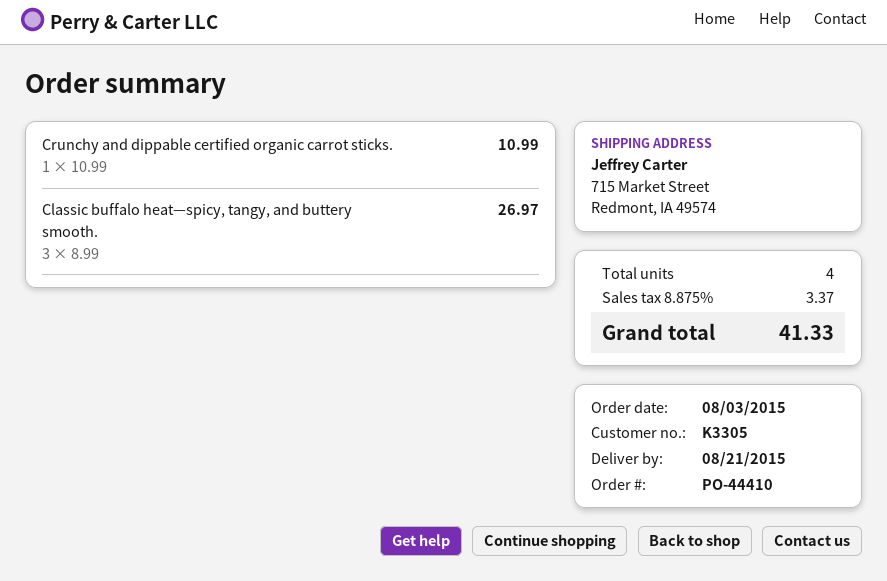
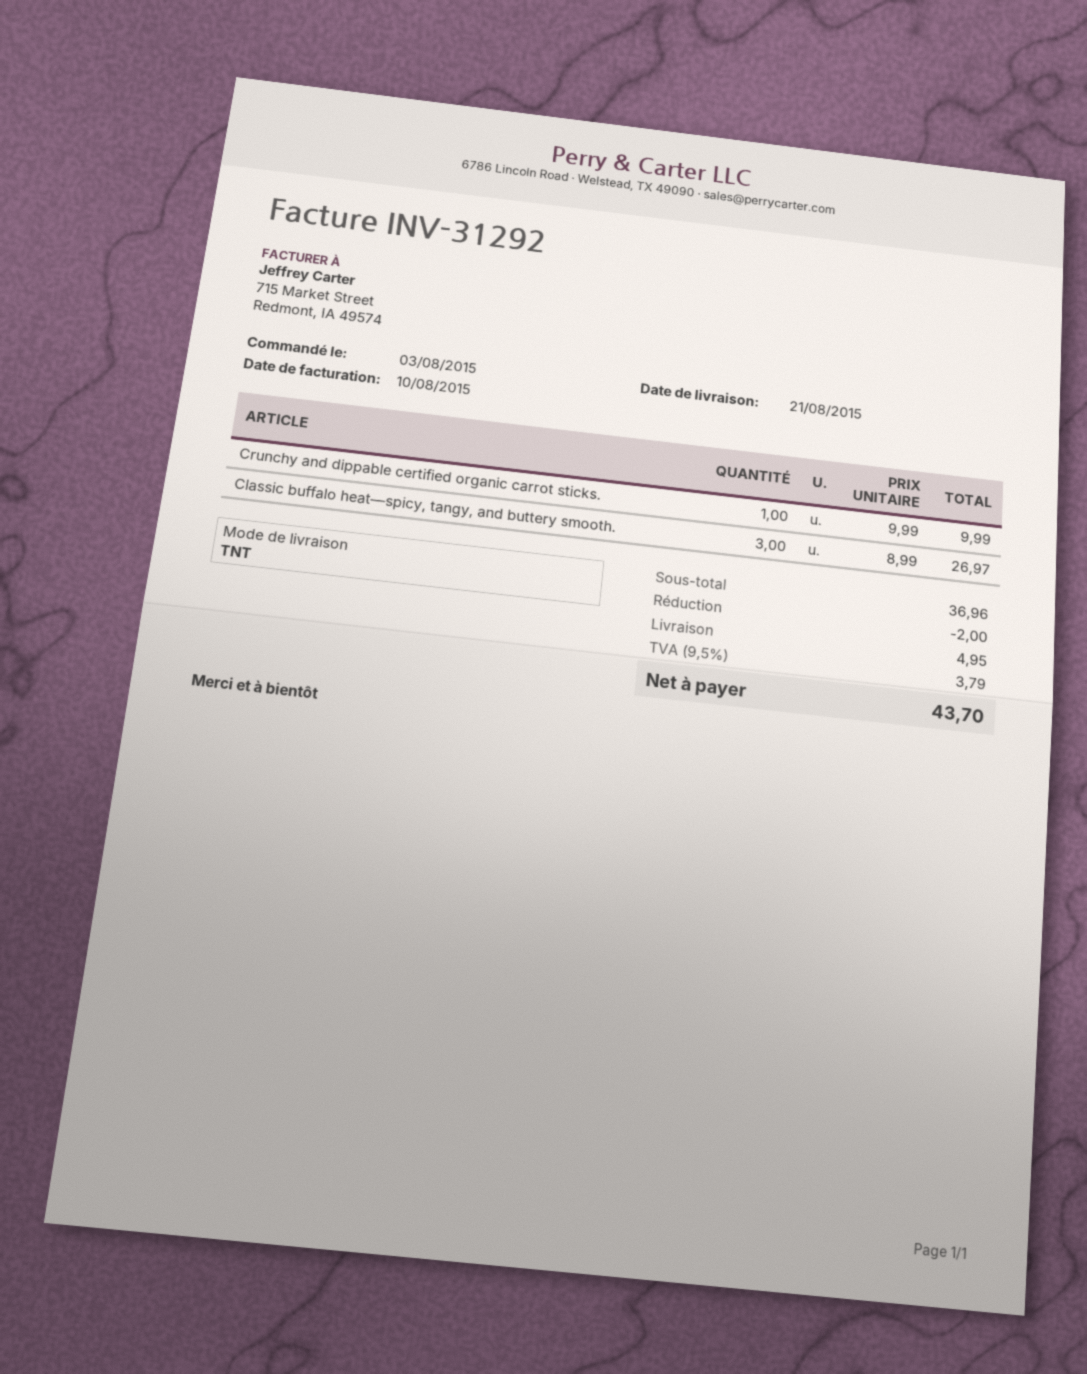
Crunchy and dippable certified organic carrot sticks.: 1 x 10.99 = 10.99 -> 1 x 9.99 = 9.99
discount: none -> 2.00
shipping: none -> 4.95
tax: 8.875% = 3.37 -> 9.5% = 3.79
total: 41.33 -> 43.70

